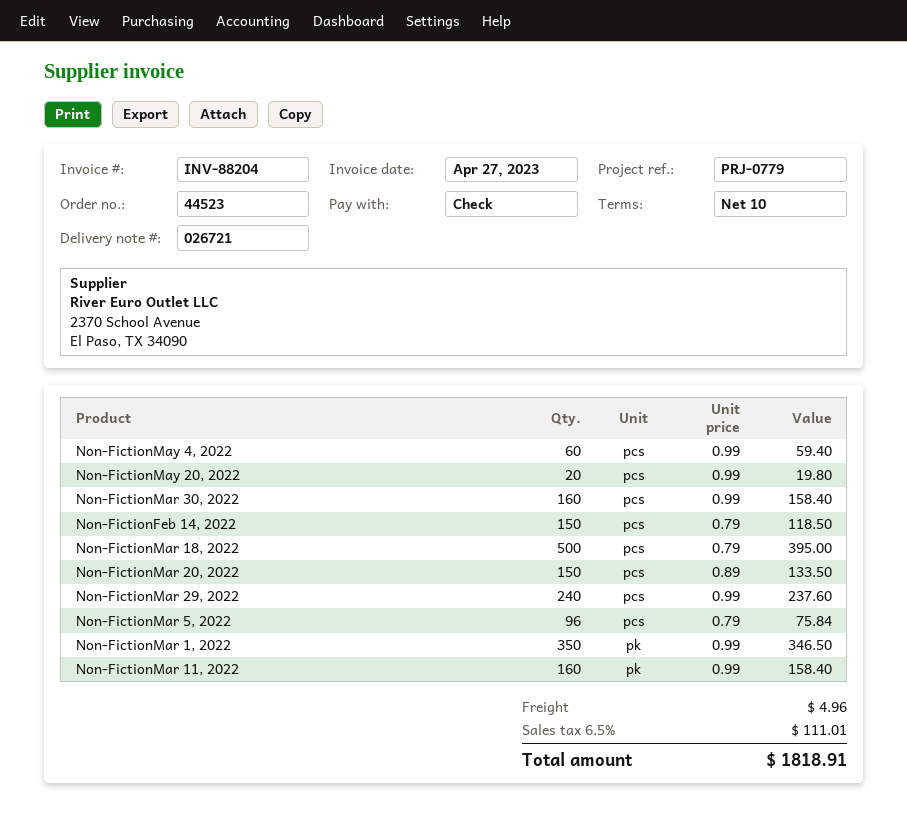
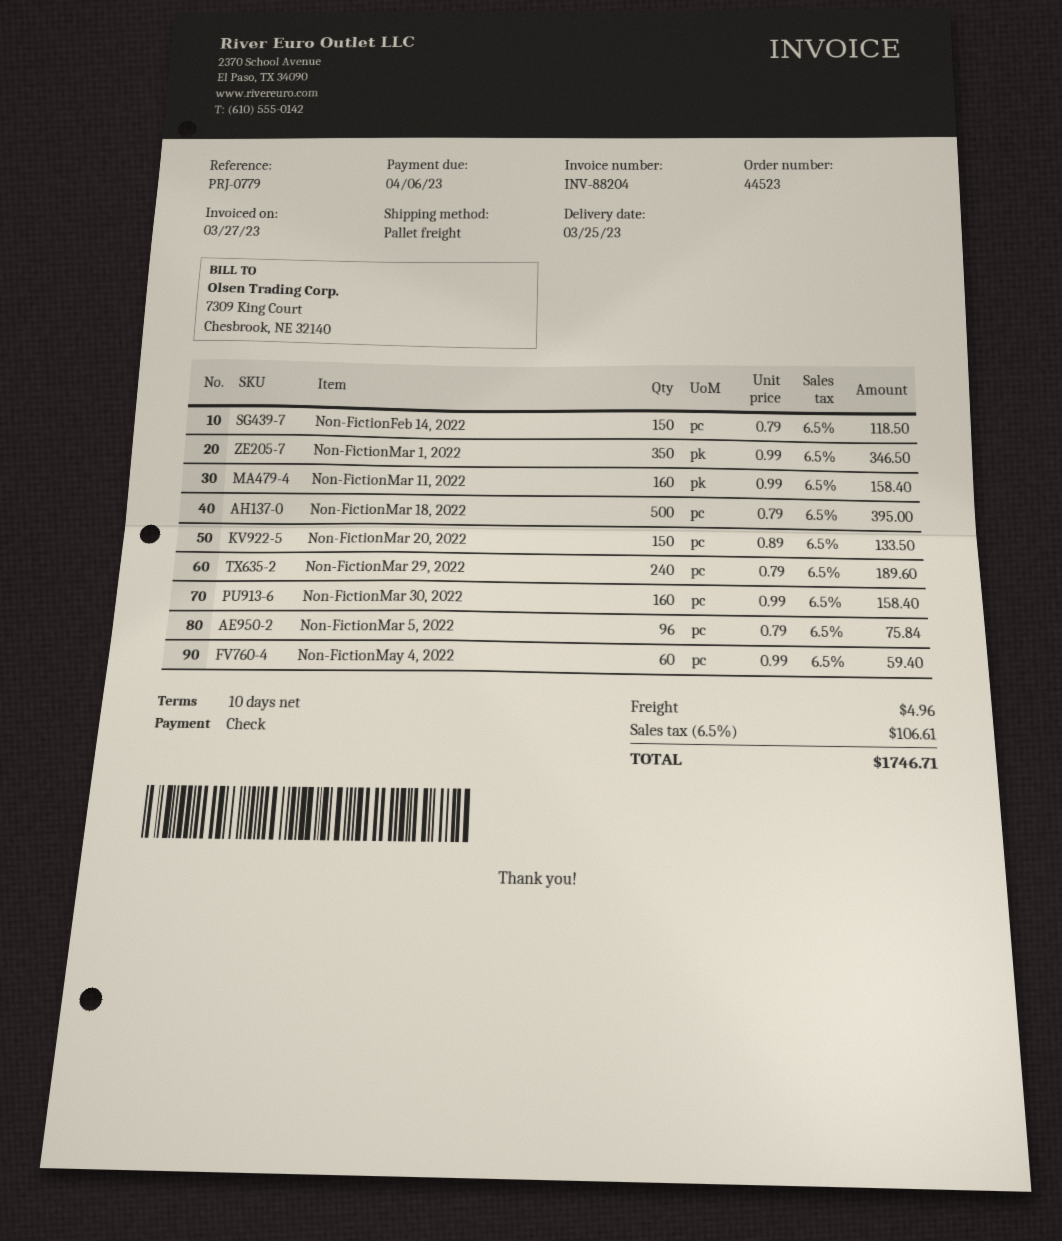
invoice date: 2023-04-27 -> 2023-03-27
Non-FictionMay 20, 2022: 20 x 0.99 = 19.80 -> none
Non-FictionMar 29, 2022: 240 x 0.99 = 237.60 -> 240 x 0.79 = 189.60
tax: 6.5% = 111.01 -> 6.5% = 106.61
total: 1818.91 -> 1746.71

